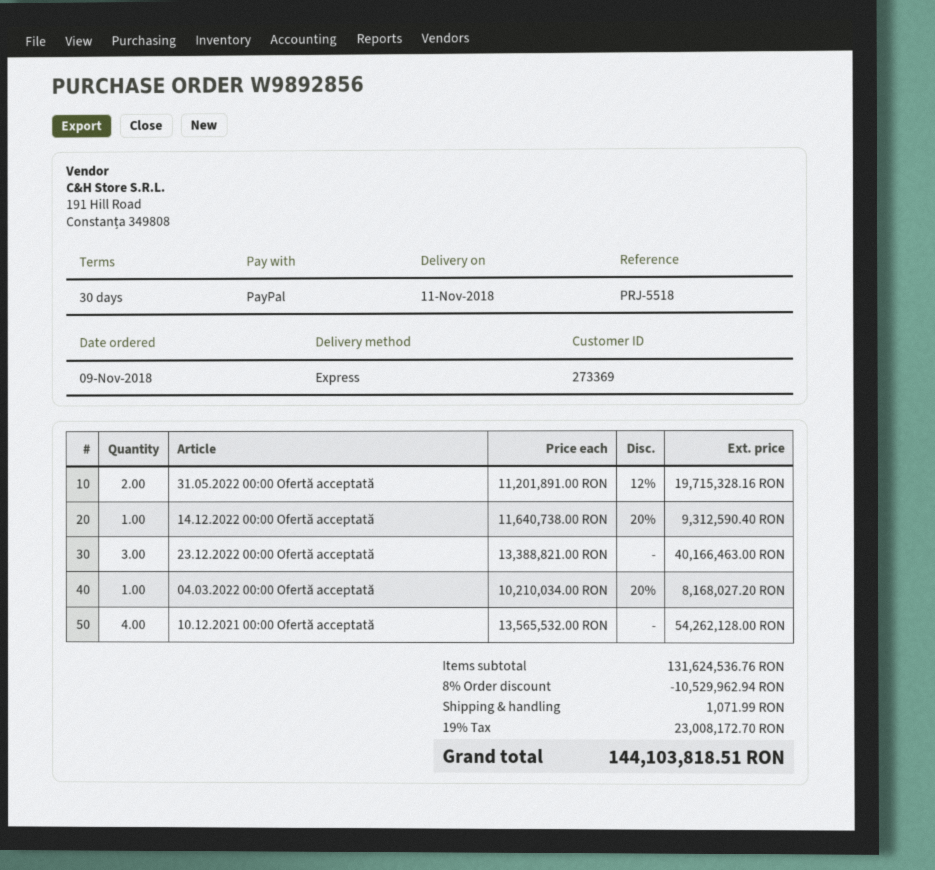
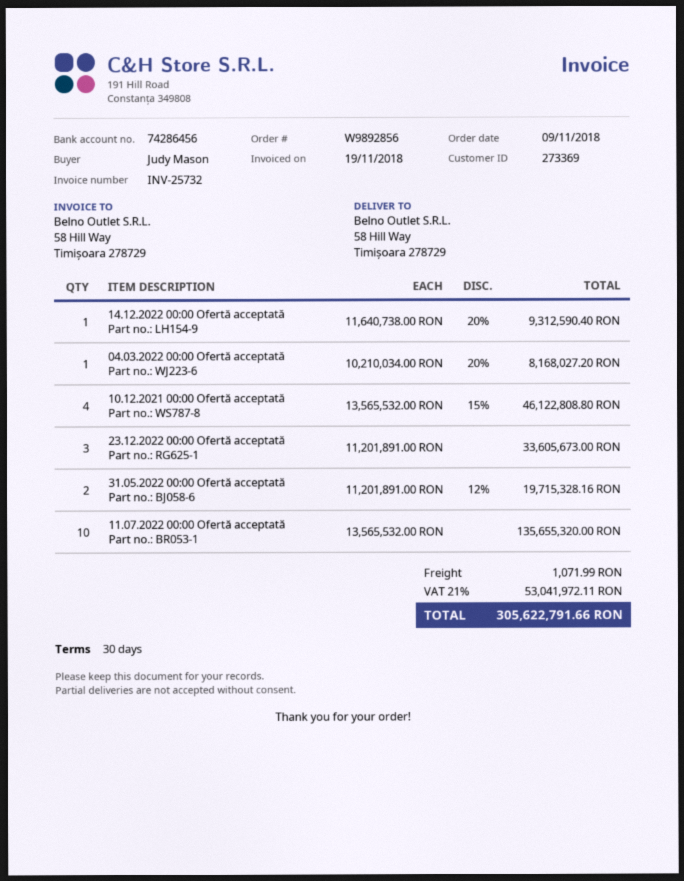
23.12.2022 00:00 Ofertă acceptată: 3 x 13388821.00 = 40166463.00 -> 3 x 11201891.00 = 33605673.00
10.12.2021 00:00 Ofertă acceptată: 4 x 13565532.00 = 54262128.00 -> 4 x 13565532.00 - 15% = 46122808.80
11.07.2022 00:00 Ofertă acceptată: none -> 10 x 13565532.00 = 135655320.00
discount: 8% = 10529962.94 -> none
tax: 19% = 23008172.70 -> 21% = 53041972.11
total: 144103818.51 -> 305622791.66

